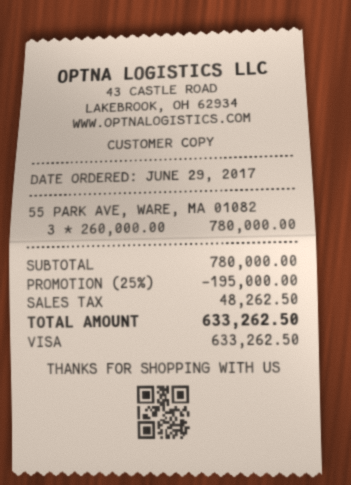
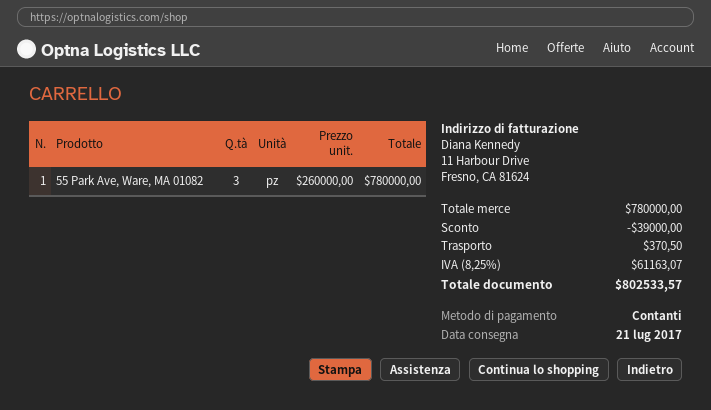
payment method: Visa -> cash
discount: 195000.00 -> 39000.00
shipping: none -> 370.50
tax: 48262.50 -> 61163.07
total: 633262.50 -> 802533.57

